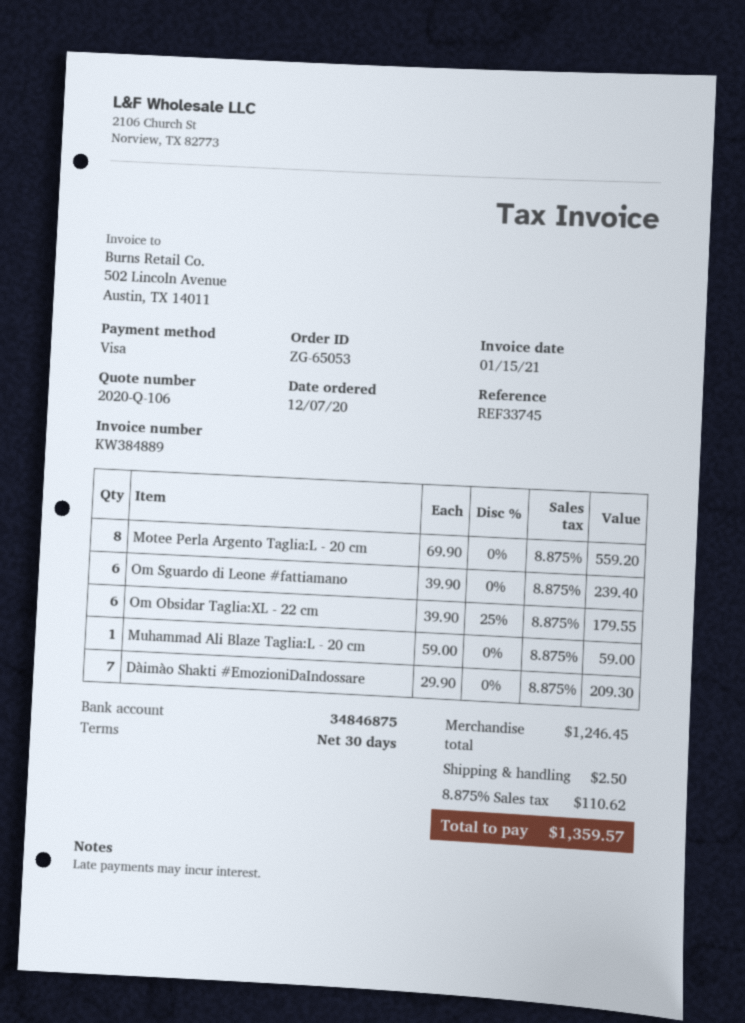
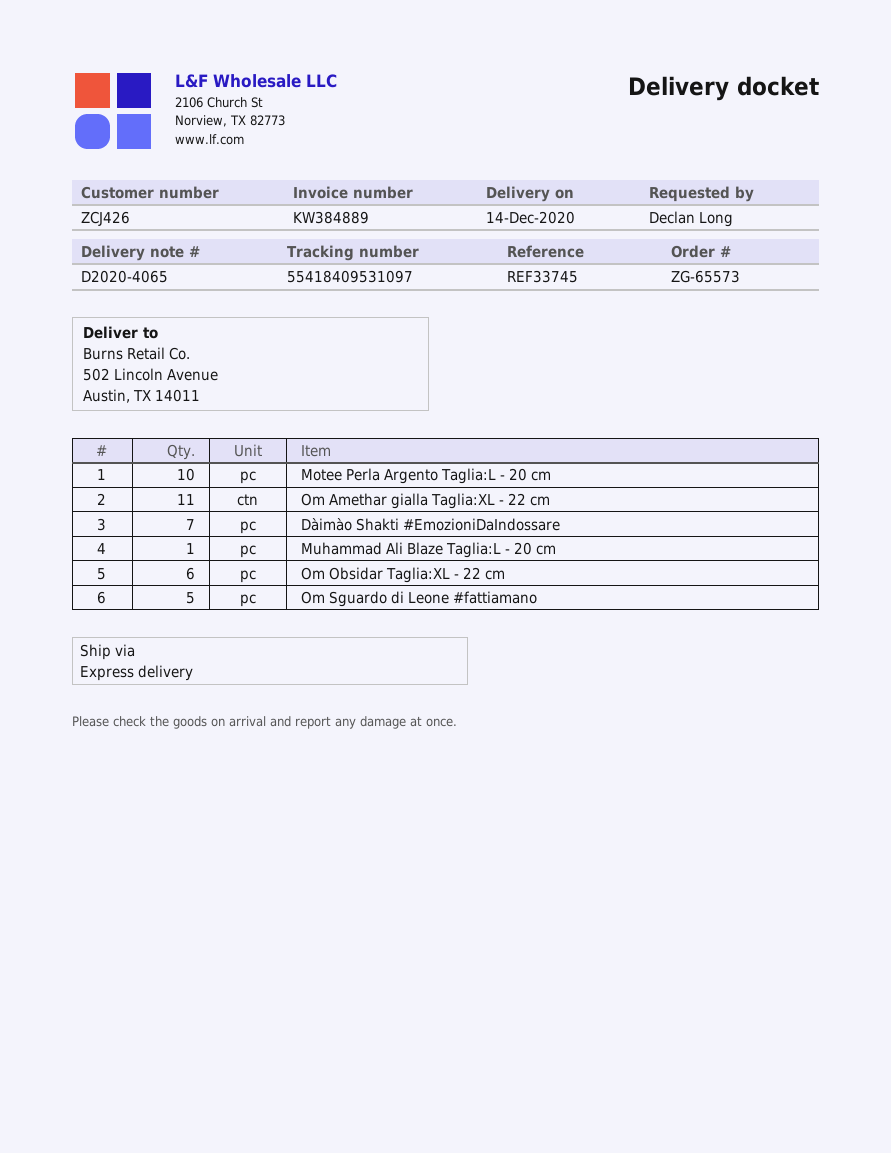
order number: ZG-65053 -> ZG-65573
Motee Perla Argento Taglia:L - 20 cm: 8 -> 10
Om Sguardo di Leone #fattiamano: 6 -> 5
Om Amethar gialla Taglia:XL - 22 cm: none -> 11

